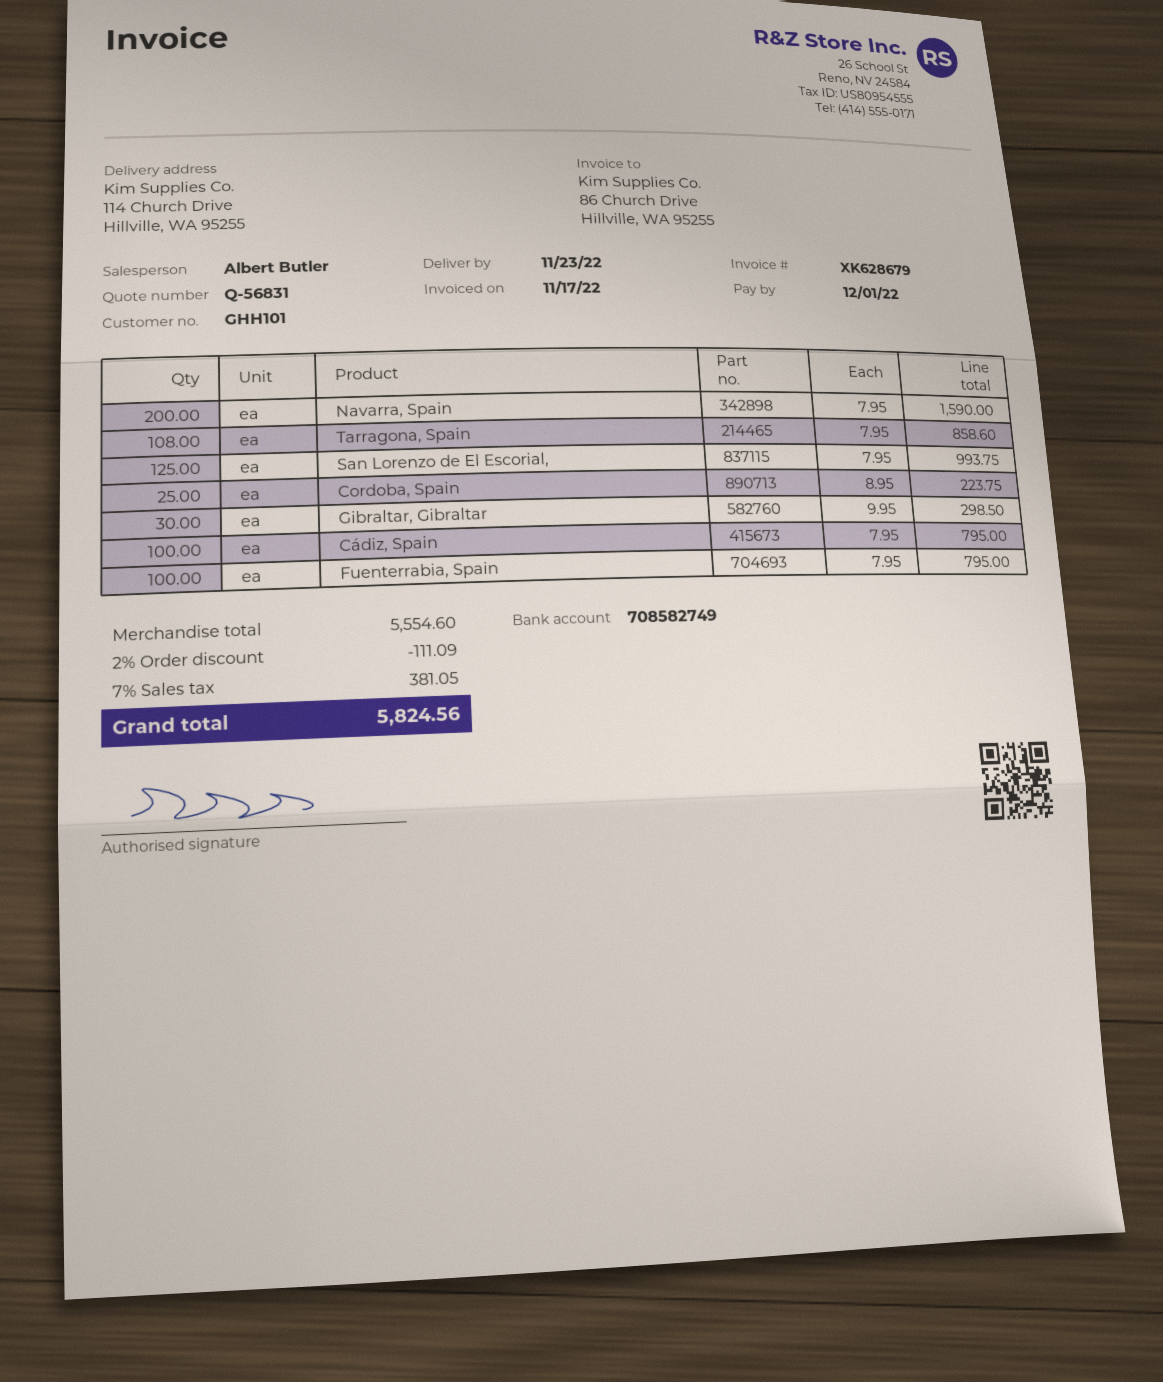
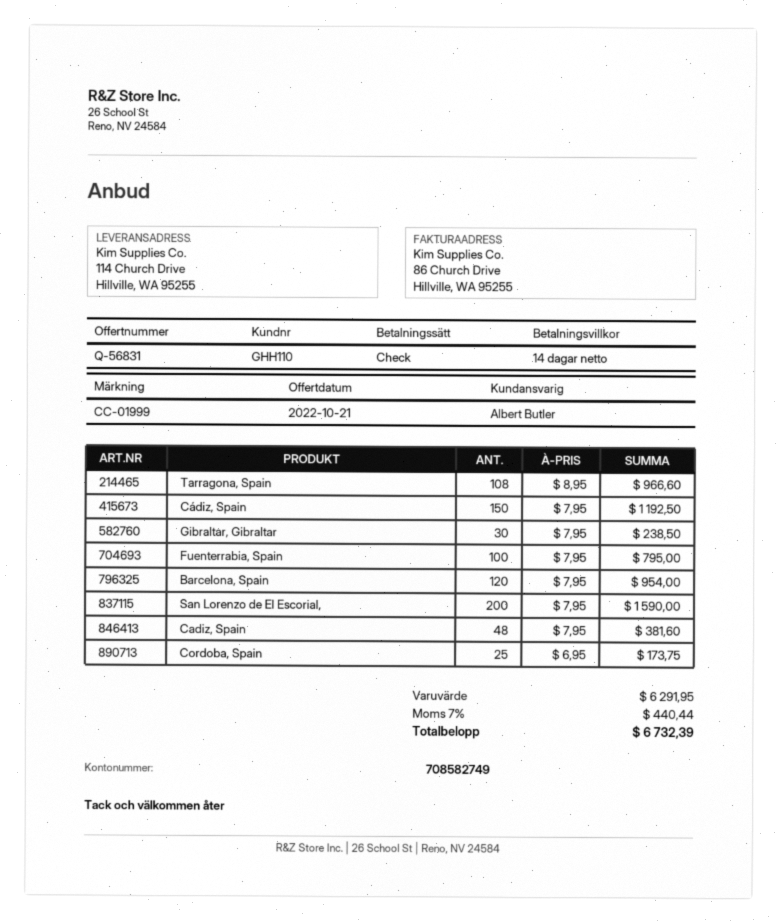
customer number: GHH101 -> GHH110
Navarra, Spain: 200 x 7.95 = 1590.00 -> none
Tarragona, Spain: 108 x 7.95 = 858.60 -> 108 x 8.95 = 966.60
San Lorenzo de El Escorial,: 125 x 7.95 = 993.75 -> 200 x 7.95 = 1590.00
Cordoba, Spain: 25 x 8.95 = 223.75 -> 25 x 6.95 = 173.75
Gibraltar, Gibraltar: 30 x 9.95 = 298.50 -> 30 x 7.95 = 238.50
Cádiz, Spain: 100 x 7.95 = 795.00 -> 150 x 7.95 = 1192.50
Barcelona, Spain: none -> 120 x 7.95 = 954.00
Cadiz, Spain: none -> 48 x 7.95 = 381.60
subtotal: 5554.60 -> 6291.95
discount: 2% = 111.09 -> none
tax: 7% = 381.05 -> 7% = 440.44
total: 5824.56 -> 6732.39

